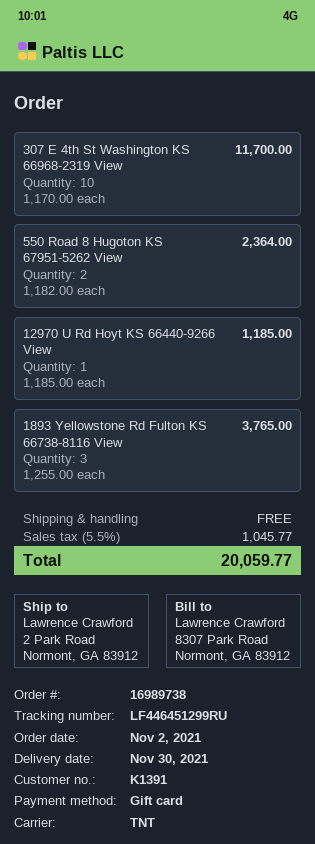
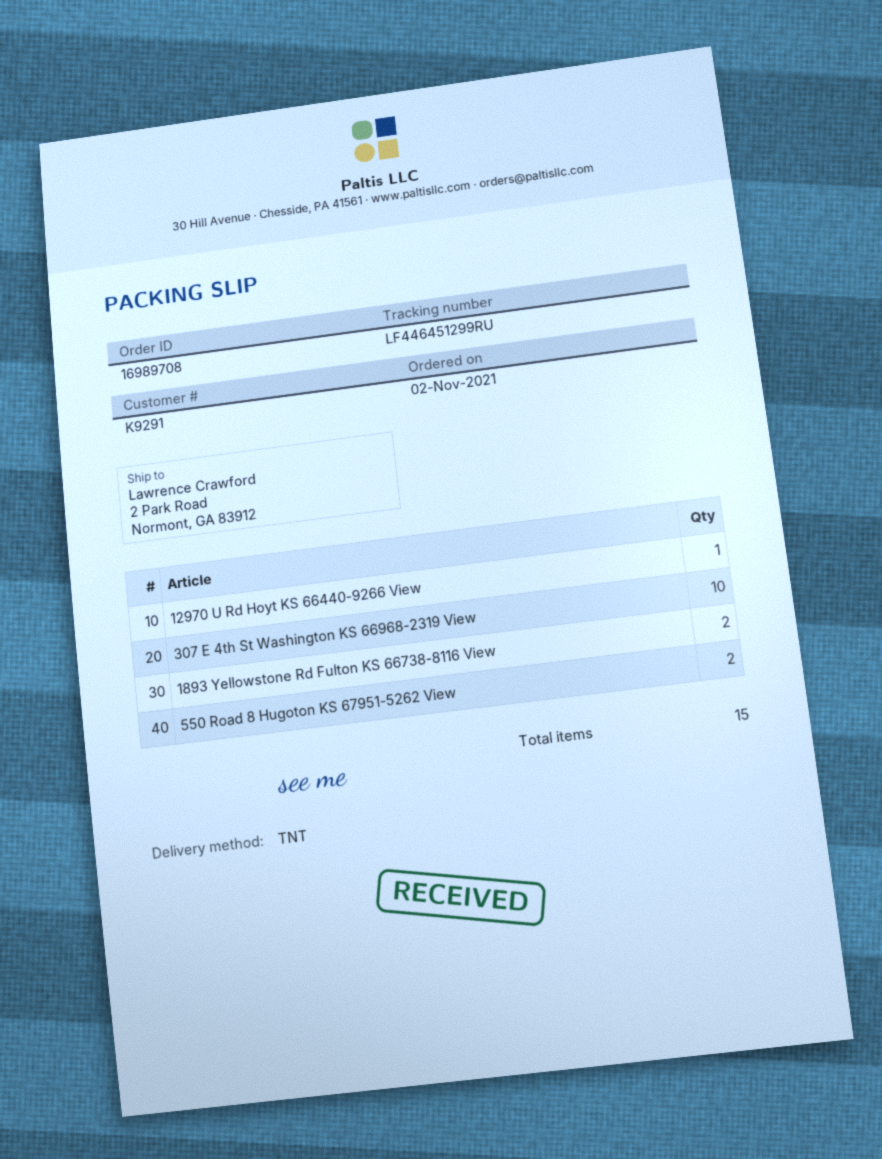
order number: 16989738 -> 16989708
customer number: K1391 -> K9291
1893 Yellowstone Rd Fulton KS 66738-8116 View: 3 -> 2

